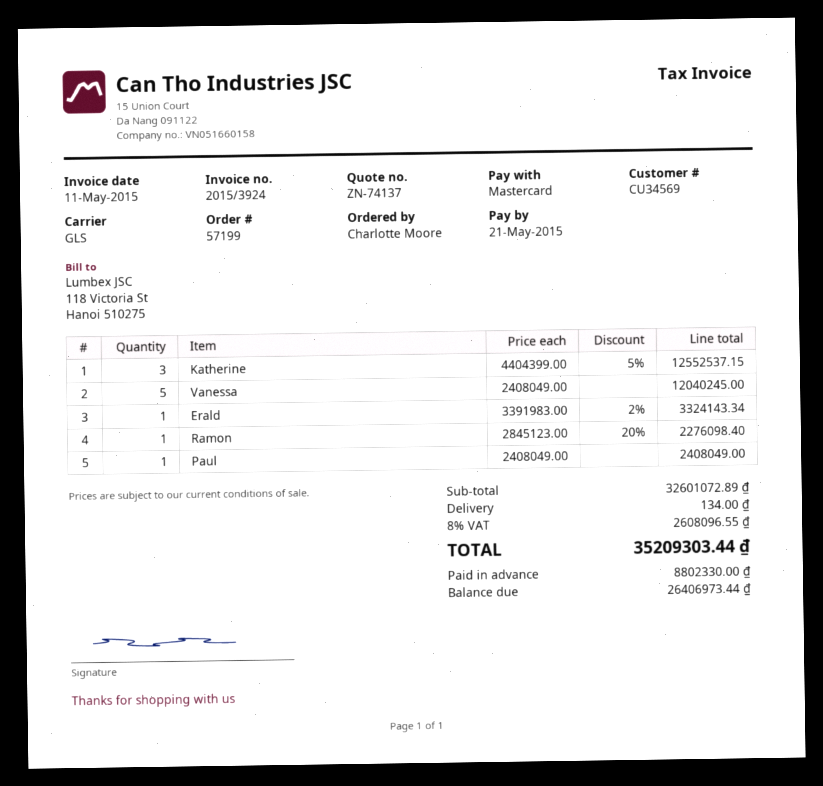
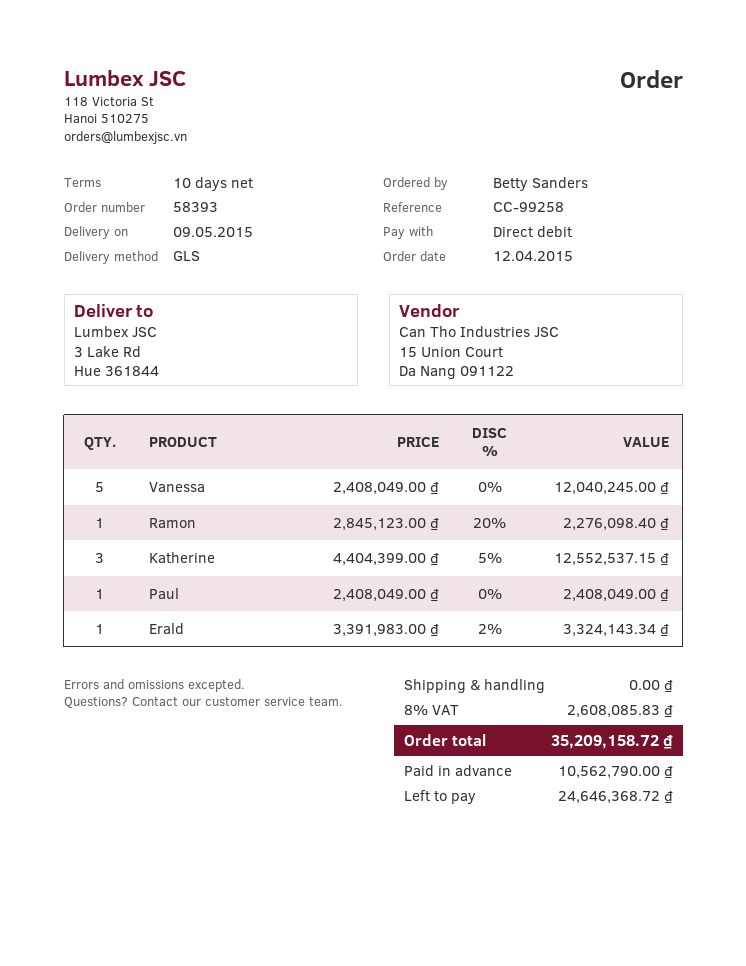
order number: 57199 -> 58393
ordered by: Charlotte Moore -> Betty Sanders
payment method: Mastercard -> direct debit
shipping: 134.00 -> 0.00
tax: 8% = 2608096.55 -> 8% = 2608085.83
total: 35209303.44 -> 35209158.72
deposit: 8802330.00 -> 10562790.00
balance: 26406973.44 -> 24646368.72

